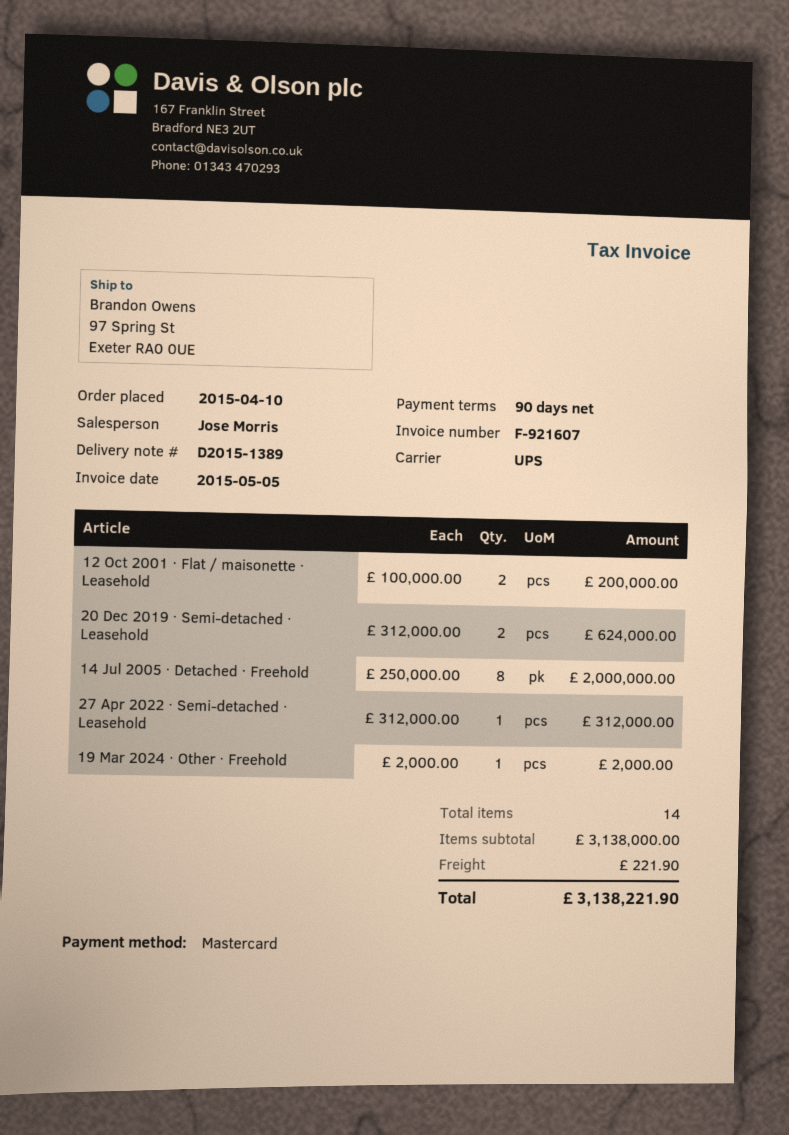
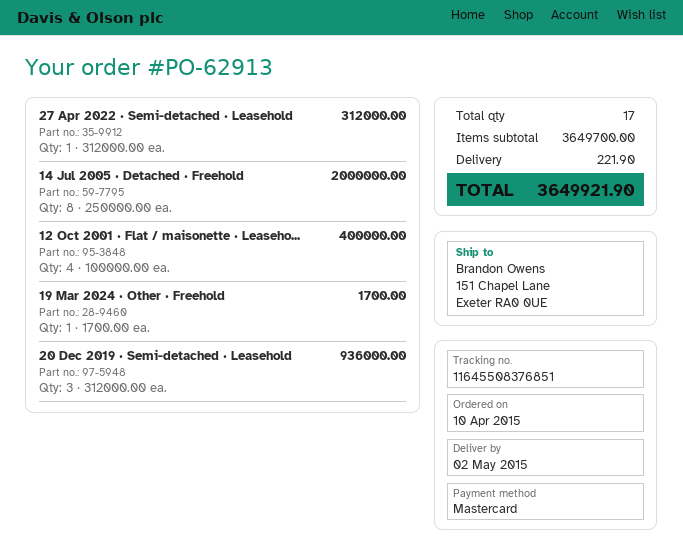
ship to: 97 Spring St, Exeter RA0 0UE -> 151 Chapel Lane, Exeter RA0 0UE
12 Oct 2001 · Flat / maisonette · Leasehold: 2 x 100000.00 = 200000.00 -> 4 x 100000.00 = 400000.00
20 Dec 2019 · Semi-detached · Leasehold: 2 x 312000.00 = 624000.00 -> 3 x 312000.00 = 936000.00
19 Mar 2024 · Other · Freehold: 1 x 2000.00 = 2000.00 -> 1 x 1700.00 = 1700.00
total quantity: 14 -> 17
subtotal: 3138000.00 -> 3649700.00
total: 3138221.90 -> 3649921.90

